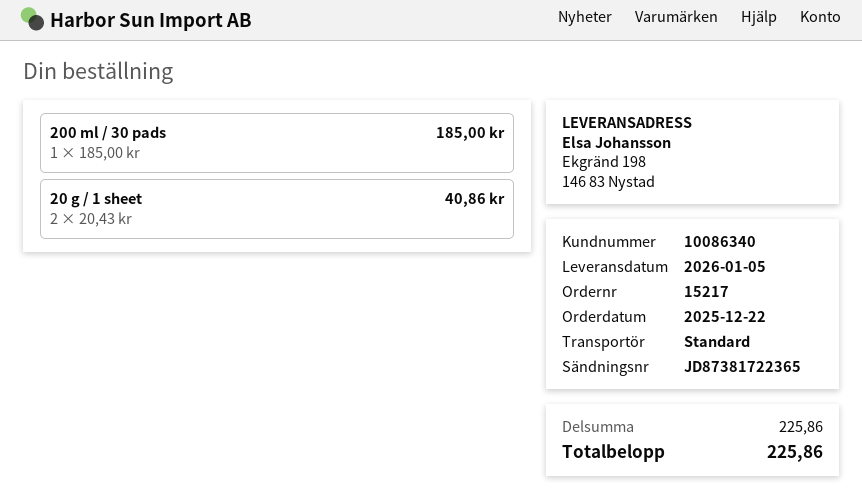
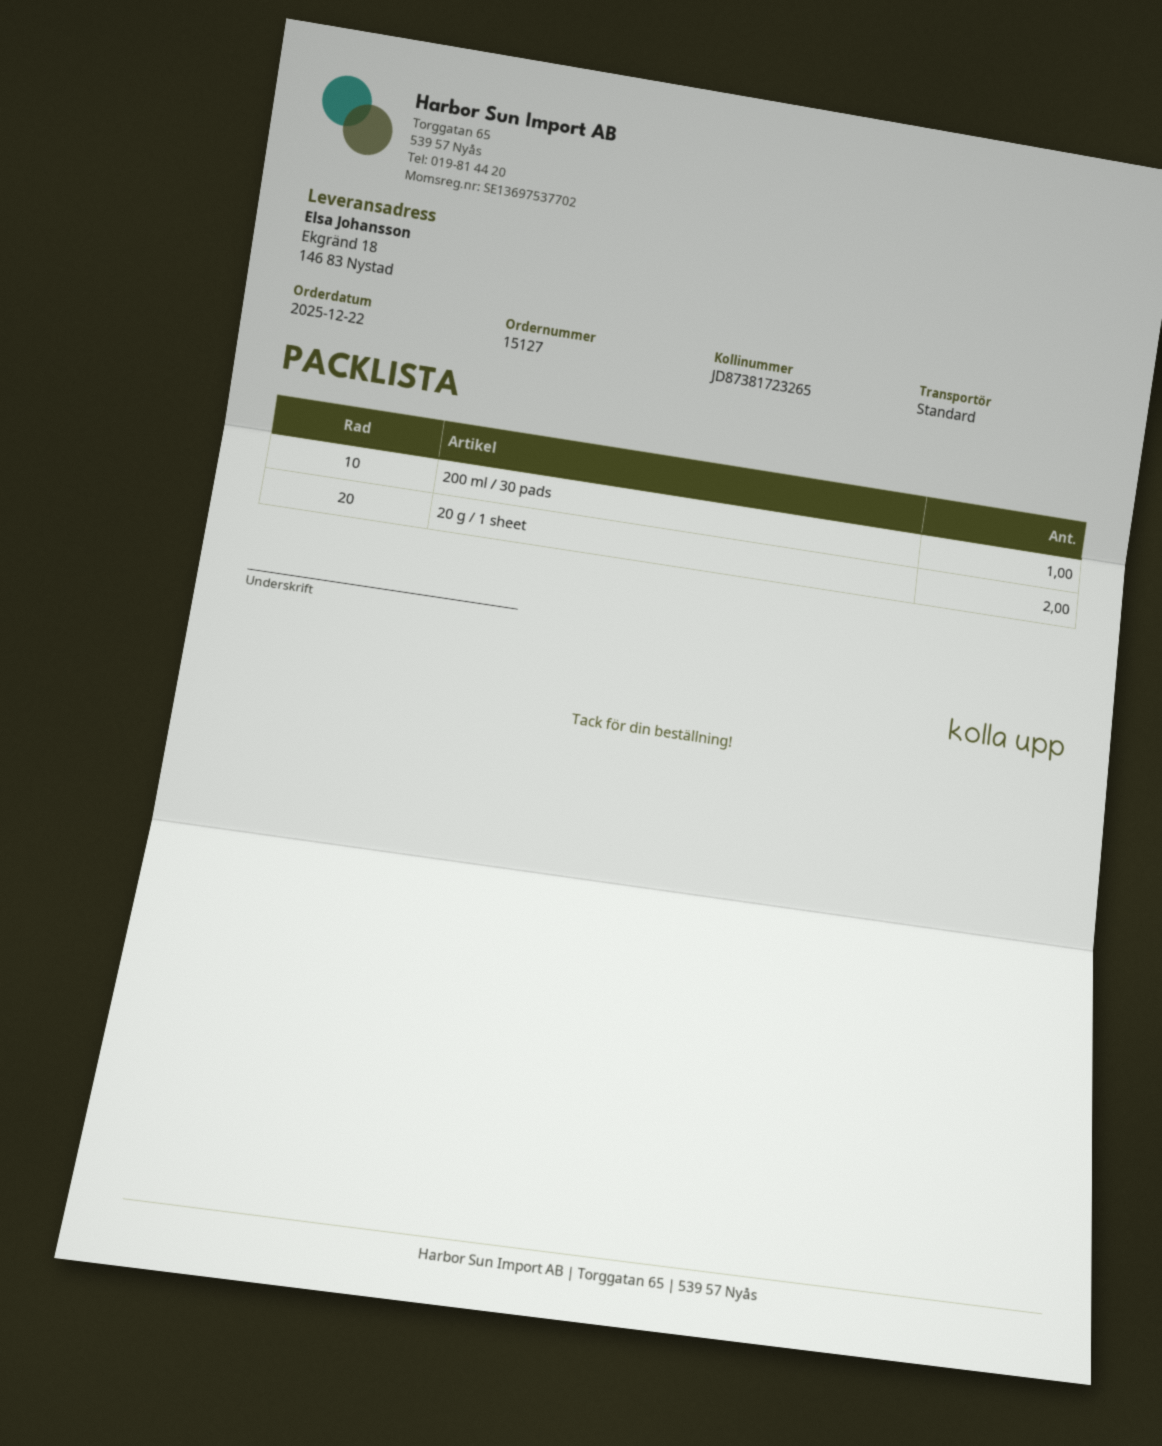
order number: 15217 -> 15127
tracking number: JD87381722365 -> JD87381723265
ship to: Ekgränd 198, 146 83 Nystad -> Ekgränd 18, 146 83 Nystad

